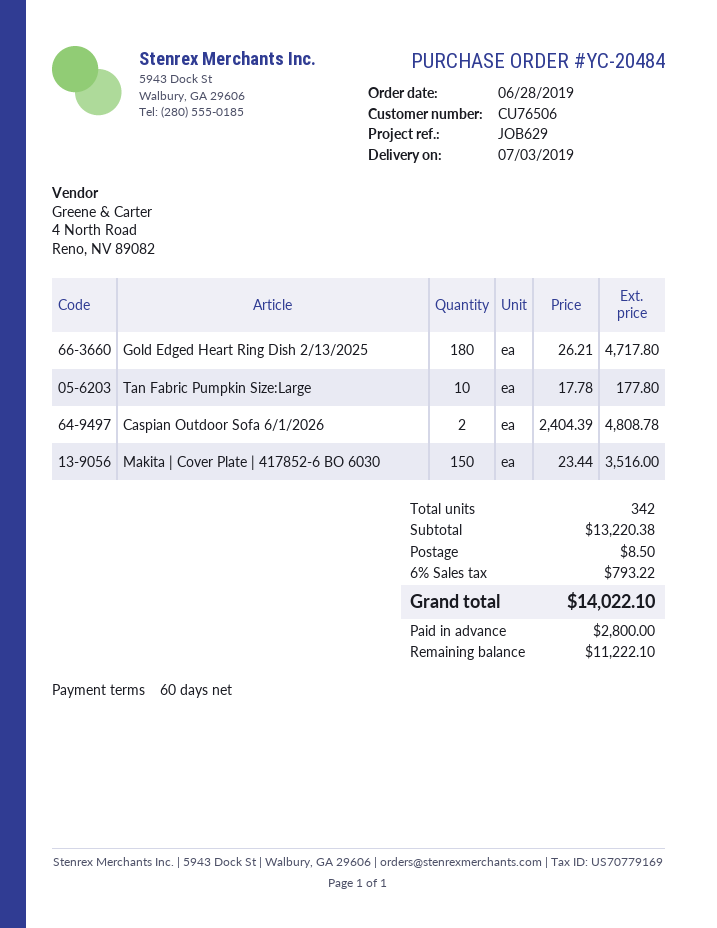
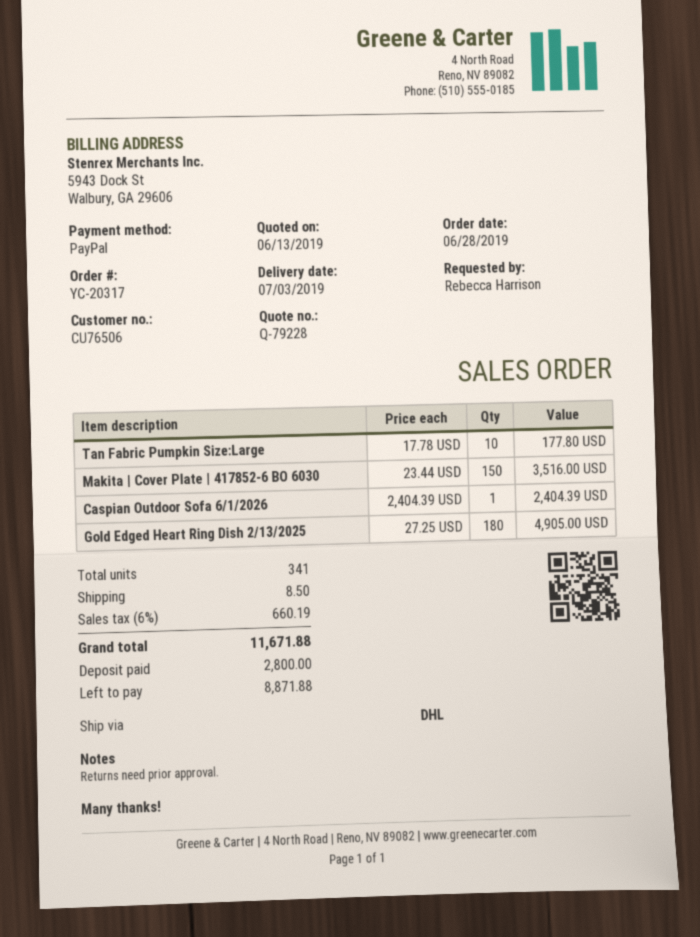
order number: YC-20484 -> YC-20317
Gold Edged Heart Ring Dish 2/13/2025: 180 x 26.21 = 4717.80 -> 180 x 27.25 = 4905.00
Caspian Outdoor Sofa 6/1/2026: 2 x 2404.39 = 4808.78 -> 1 x 2404.39 = 2404.39
total quantity: 342 -> 341
tax: 6% = 793.22 -> 6% = 660.19
total: 14022.10 -> 11671.88
balance: 11222.10 -> 8871.88

